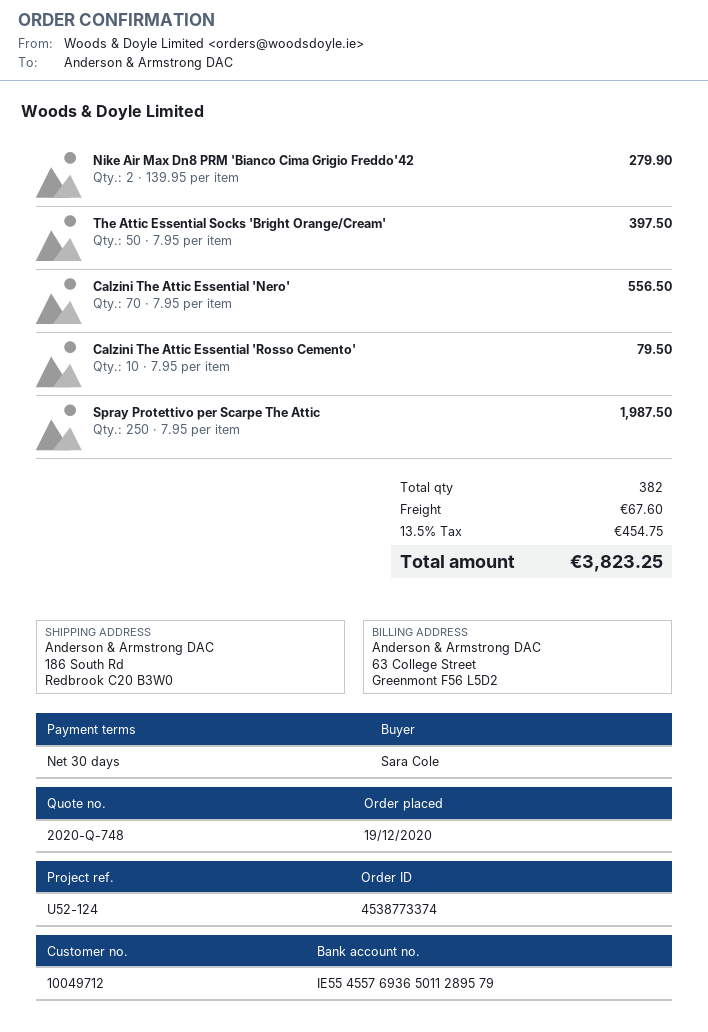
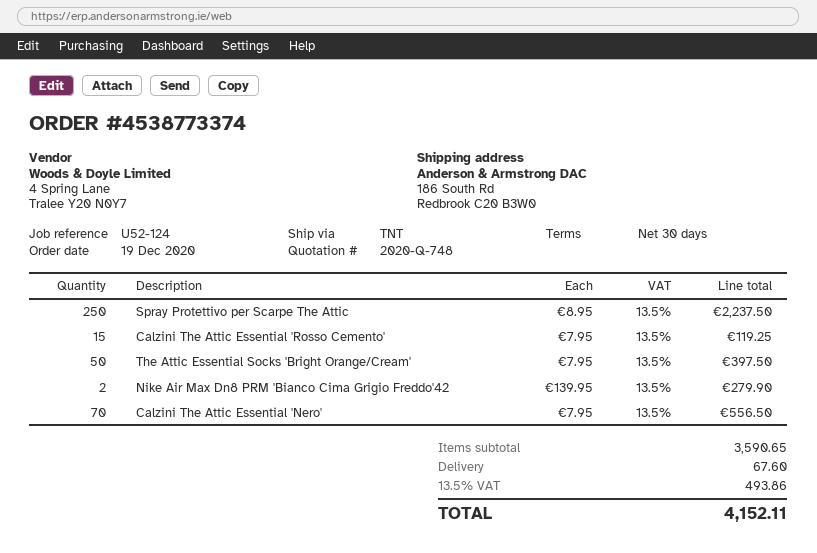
Calzini The Attic Essential 'Rosso Cemento': 10 x 7.95 = 79.50 -> 15 x 7.95 = 119.25
Spray Protettivo per Scarpe The Attic: 250 x 7.95 = 1987.50 -> 250 x 8.95 = 2237.50
tax: 13.5% = 454.75 -> 13.5% = 493.86
total: 3823.25 -> 4152.11

